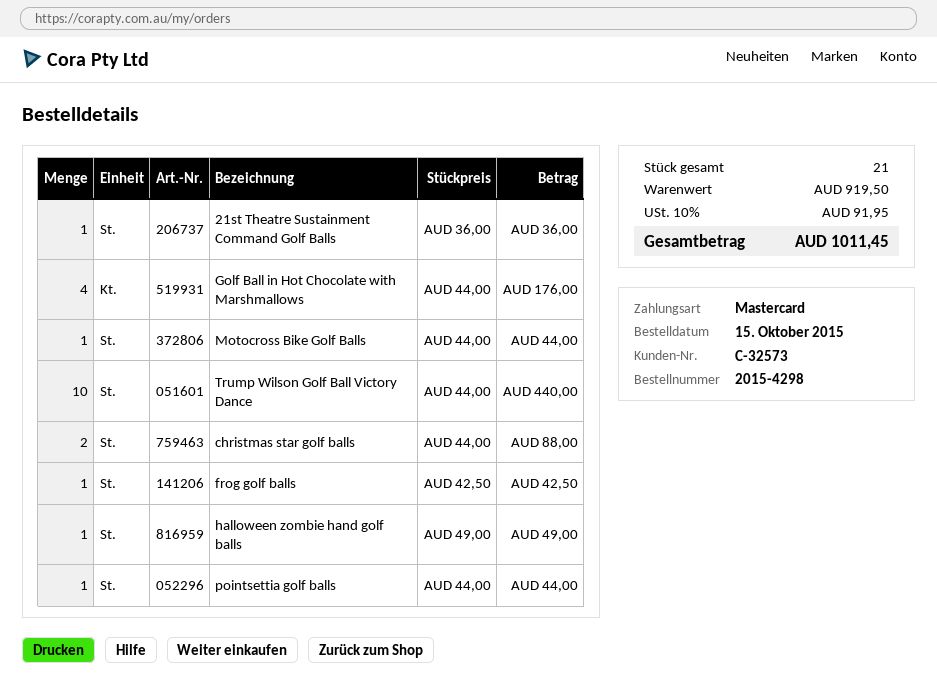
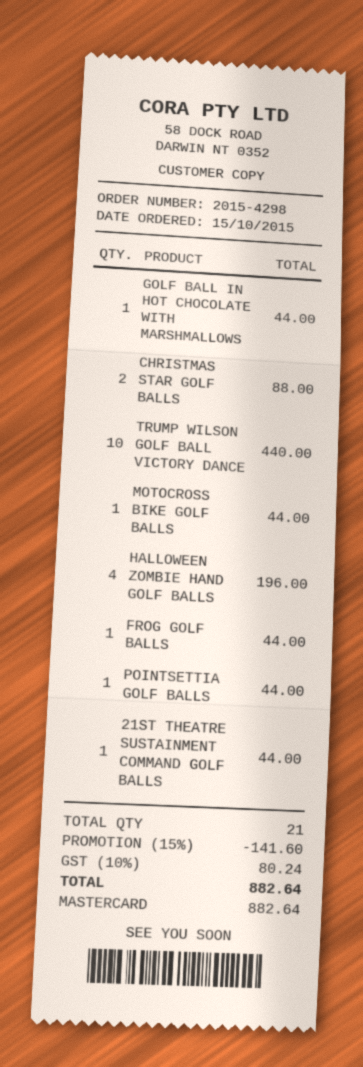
21st Theatre Sustainment Command Golf Balls: 1 for 36.00 -> 1 for 44.00
Golf Ball in Hot Chocolate with Marshmallows: 4 for 176.00 -> 1 for 44.00
frog golf balls: 1 for 42.50 -> 1 for 44.00
halloween zombie hand golf balls: 1 for 49.00 -> 4 for 196.00
discount: none -> 15% = 141.60
tax: 10% = 91.95 -> 10% = 80.24
total: 1011.45 -> 882.64

